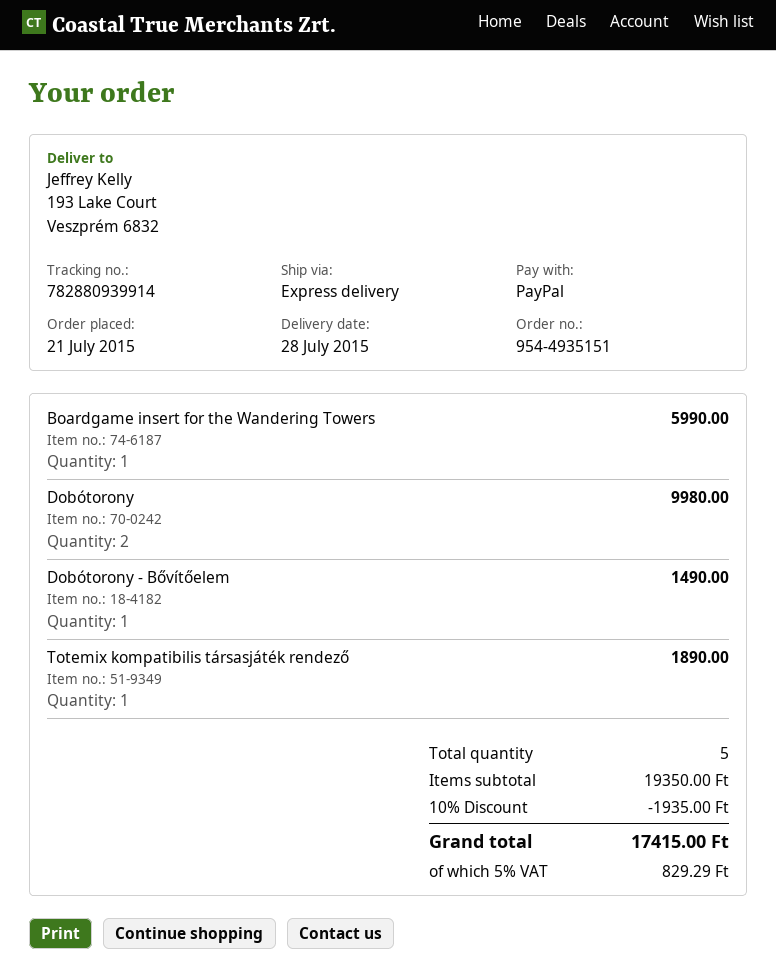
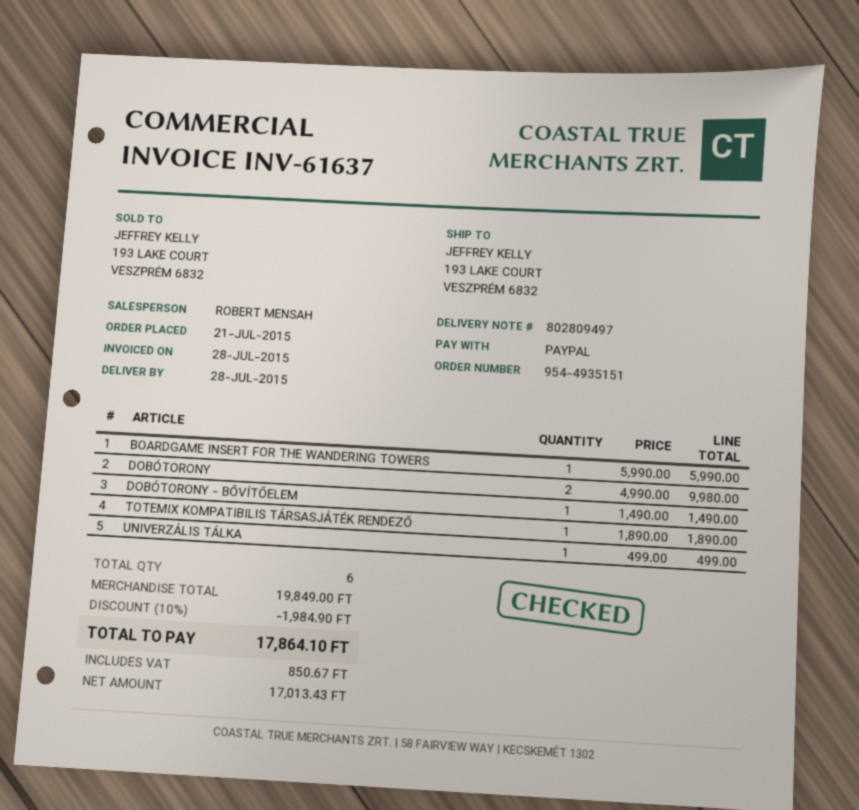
UNIVERZÁLIS TÁLKA: none -> 1 for 499.00
total quantity: 5 -> 6
subtotal: 19350.00 -> 19849.00
discount: 10% = 1935.00 -> 10% = 1984.90
tax: 829.29 -> 850.67
total: 17415.00 -> 17864.10

